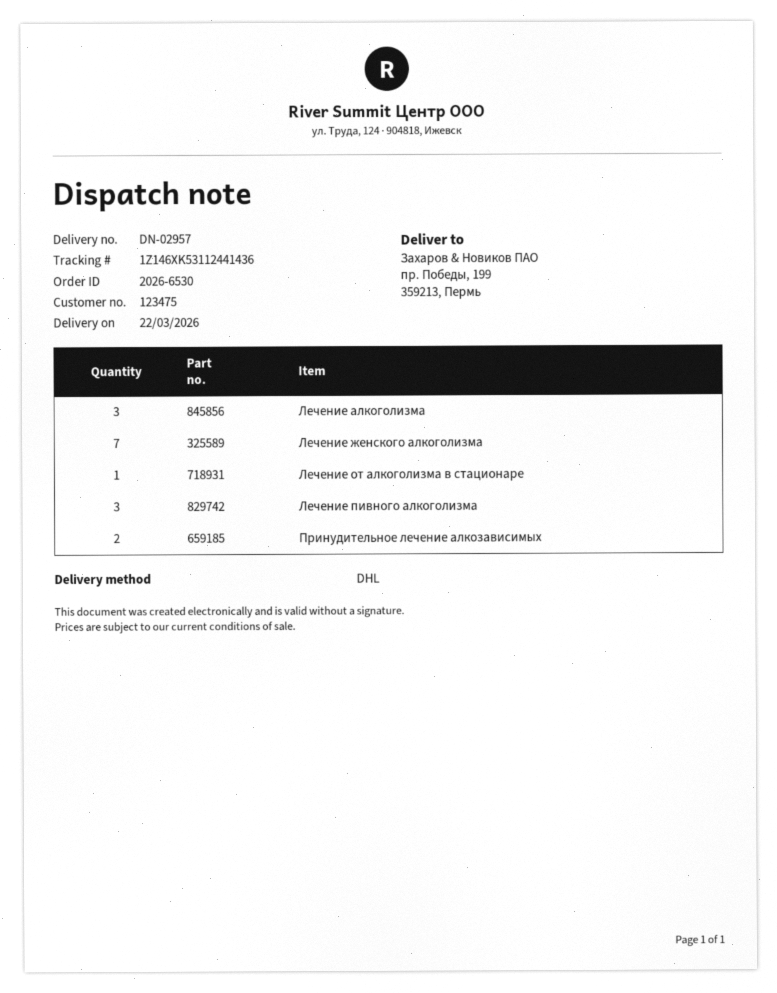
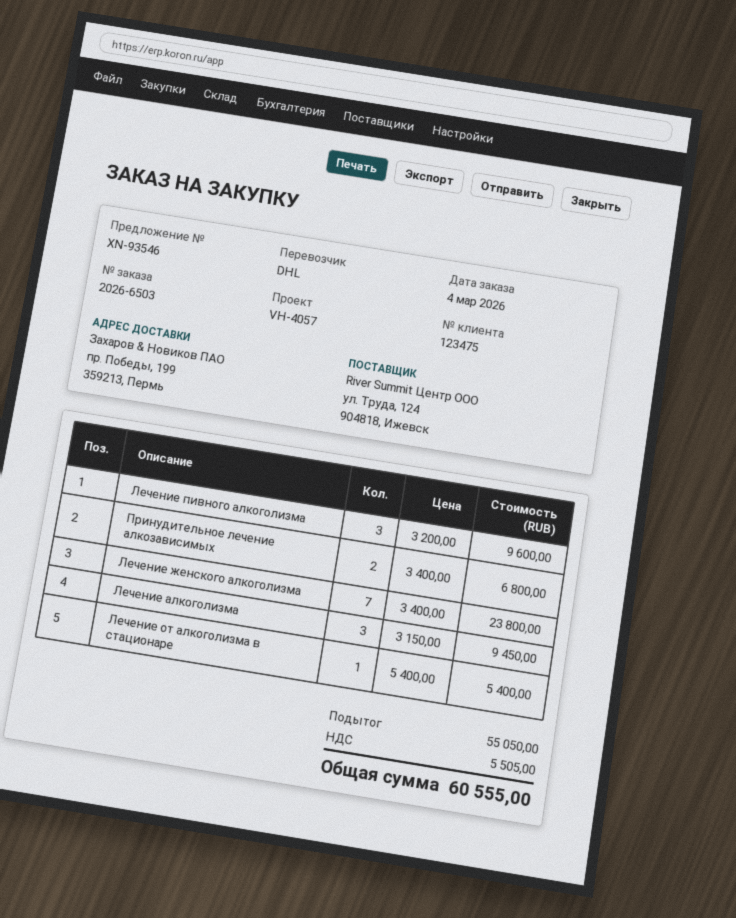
order number: 2026-6530 -> 2026-6503

